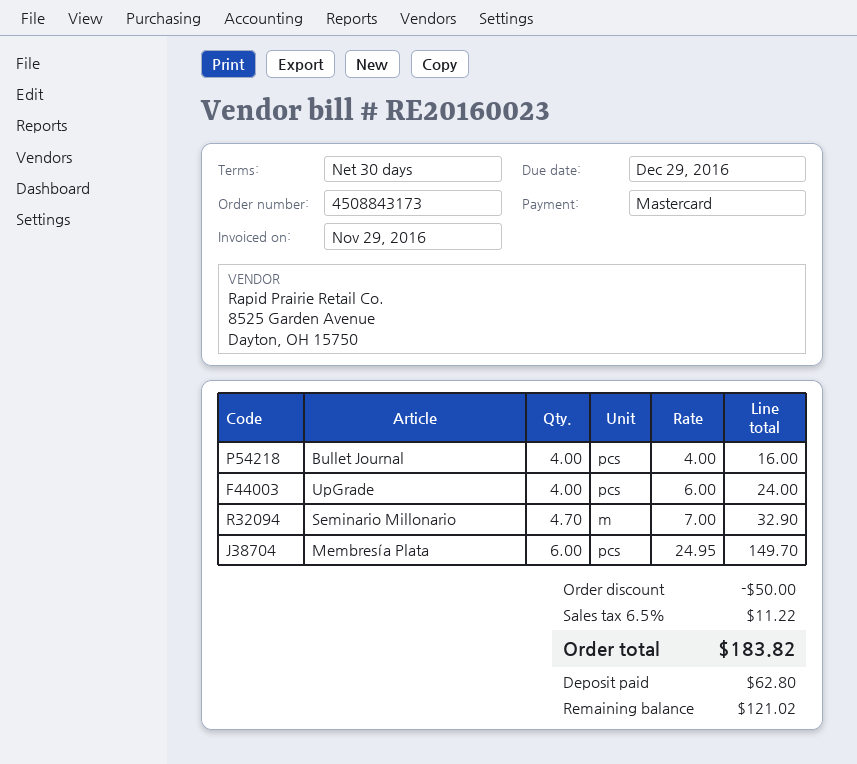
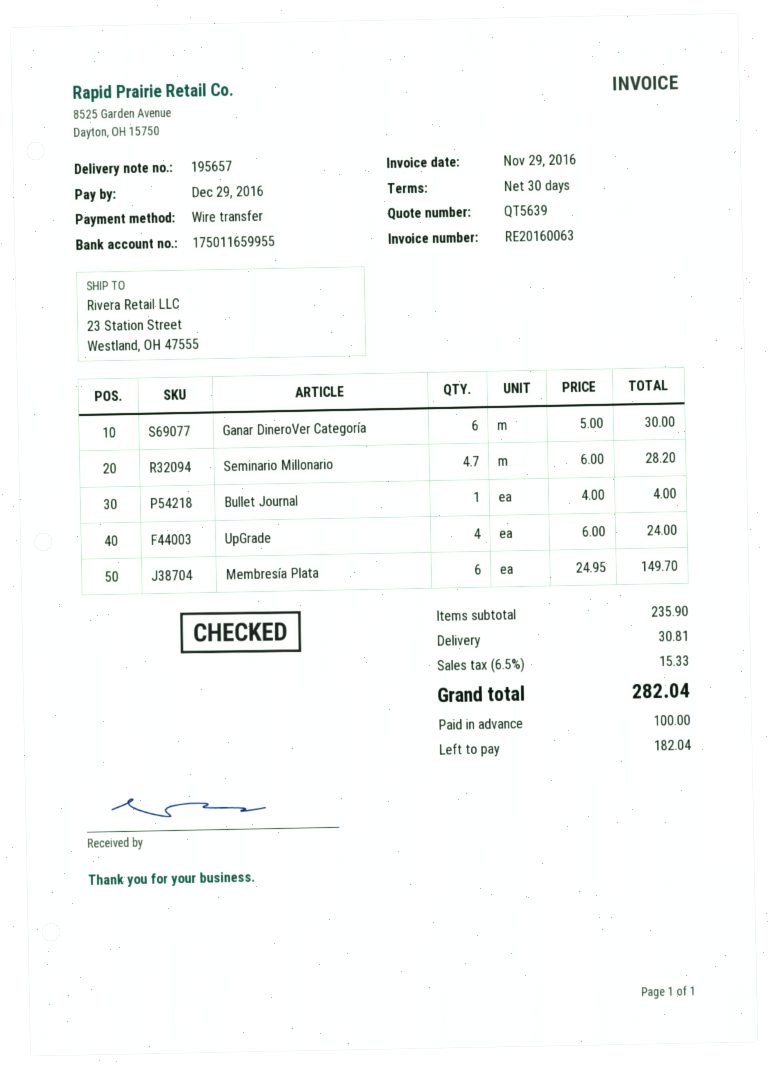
invoice number: RE20160023 -> RE20160063
payment method: Mastercard -> bank transfer
Bullet Journal: 4 x 4.00 = 16.00 -> 1 x 4.00 = 4.00
Seminario Millonario: 4.7 x 7.00 = 32.90 -> 4.7 x 6.00 = 28.20
Ganar DineroVer Categoría: none -> 6 x 5.00 = 30.00
discount: 50.00 -> none
shipping: none -> 30.81
tax: 6.5% = 11.22 -> 6.5% = 15.33
total: 183.82 -> 282.04
deposit: 62.80 -> 100.00
balance: 121.02 -> 182.04

